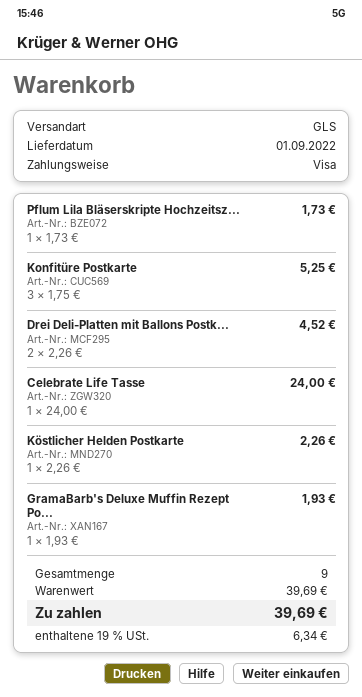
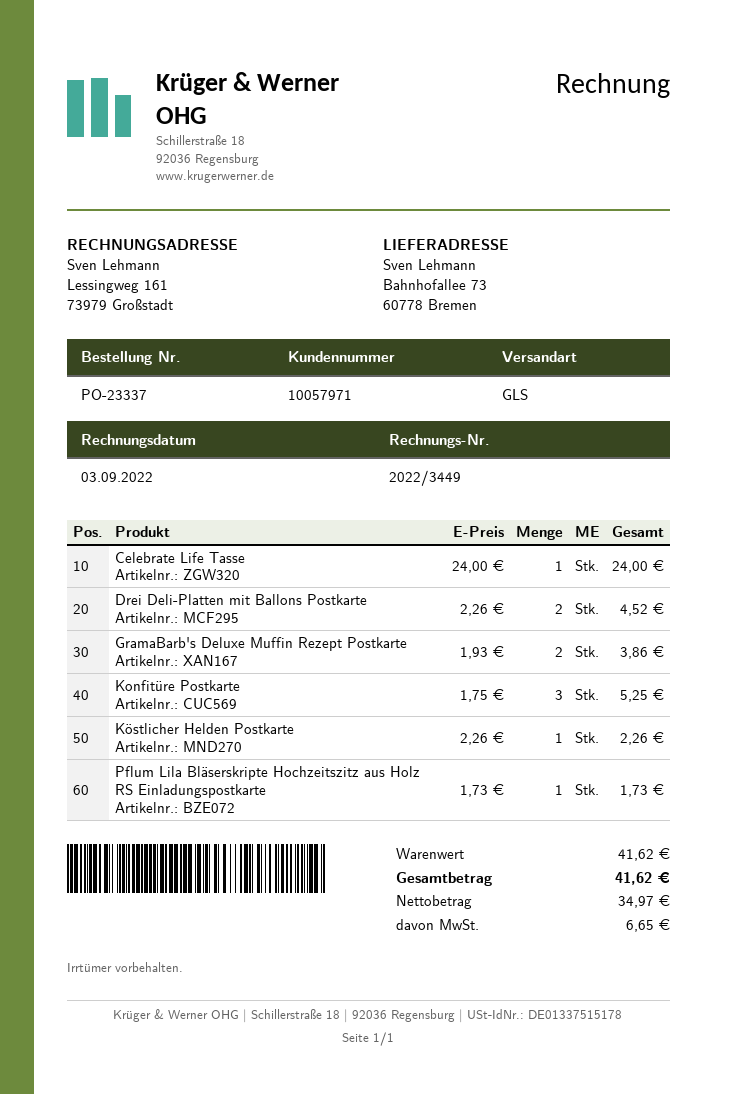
GramaBarb's Deluxe Muffin Rezept Po...: 1 x 1.93 = 1.93 -> 2 x 1.93 = 3.86
subtotal: 39.69 -> 41.62
tax: 6.34 -> 6.65
total: 39.69 -> 41.62

